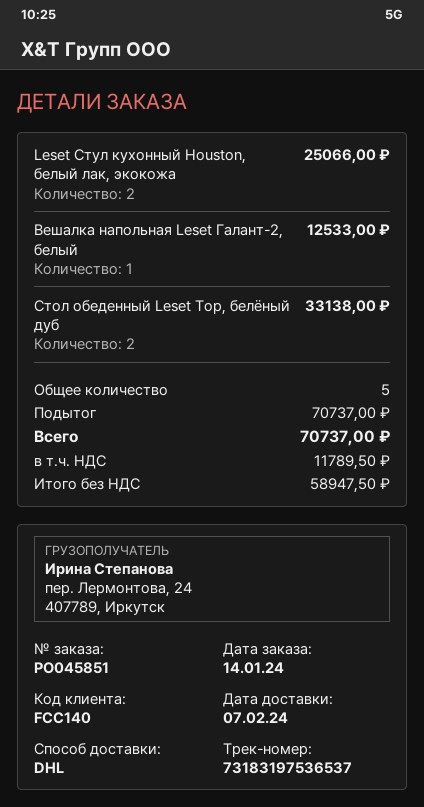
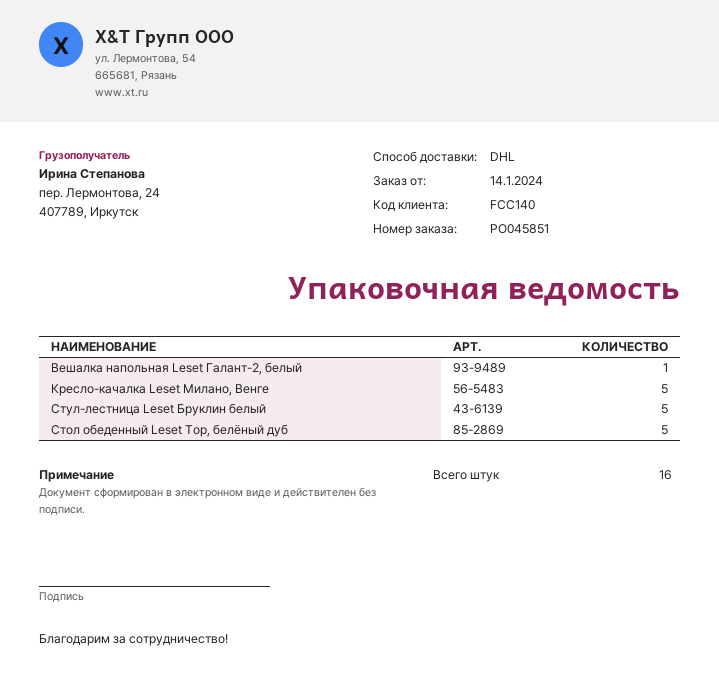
Leset Стул кухонный Houston, белый лак, экокожа: 2 -> none
Стол обеденный Leset Тор, белёный дуб: 2 -> 5
Кресло-качалка Leset Милано, Венге: none -> 5
Стул-лестница Leset Бруклин белый: none -> 5
total quantity: 5 -> 16

